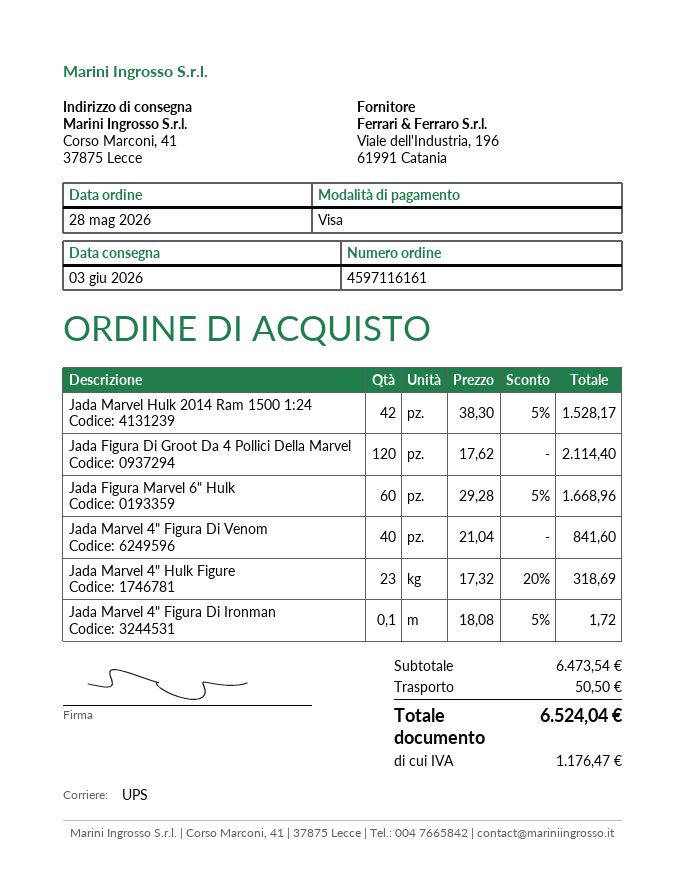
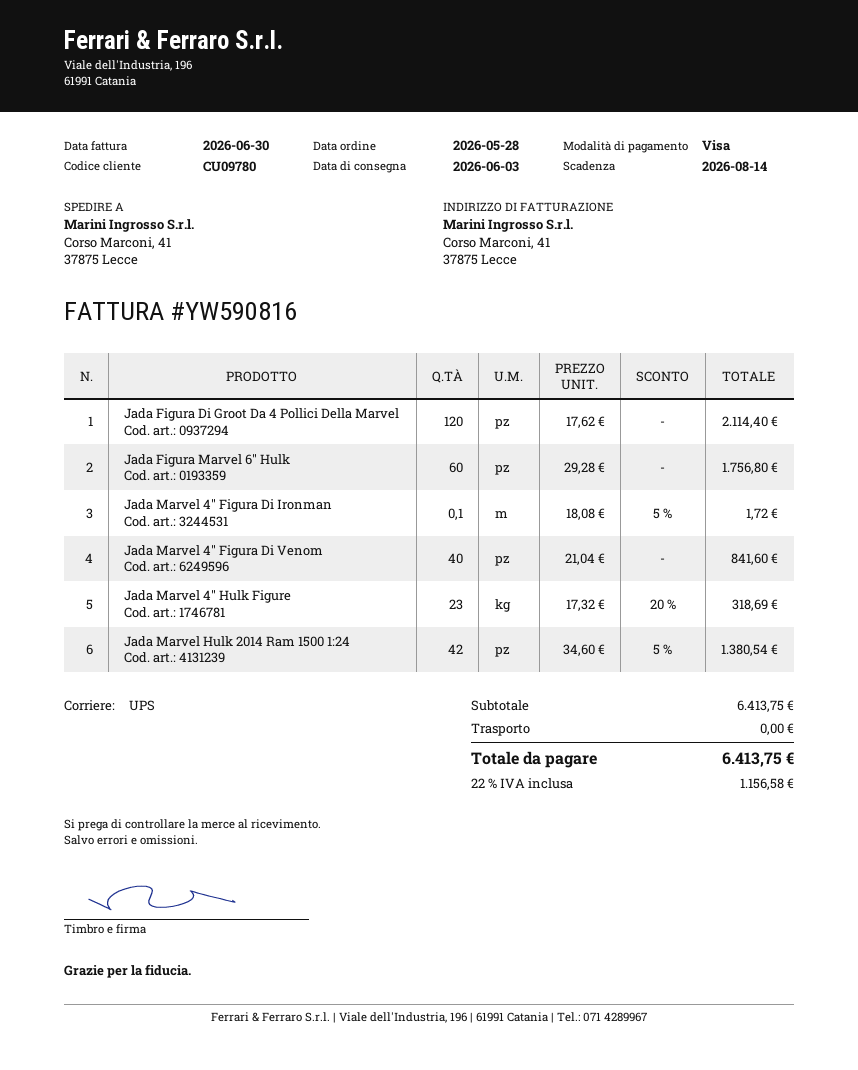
Jada Marvel Hulk 2014 Ram 1500 1:24: 42 x 38.30 - 5% = 1528.17 -> 42 x 34.60 - 5% = 1380.54
Jada Figura Marvel 6" Hulk: 60 x 29.28 - 5% = 1668.96 -> 60 x 29.28 = 1756.80
subtotal: 6473.54 -> 6413.75
shipping: 50.50 -> 0.00
tax: 1176.47 -> 1156.58
total: 6524.04 -> 6413.75

